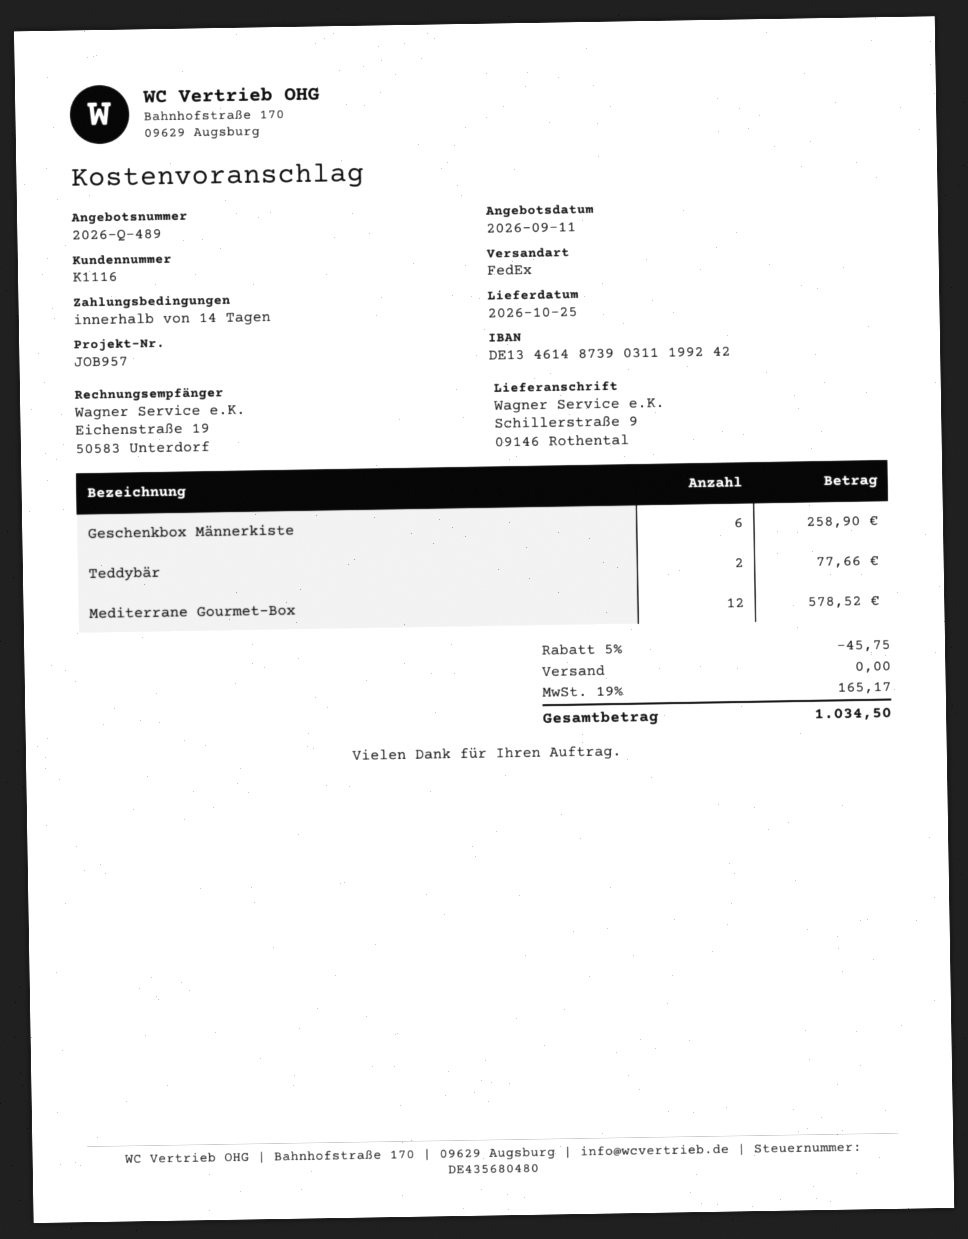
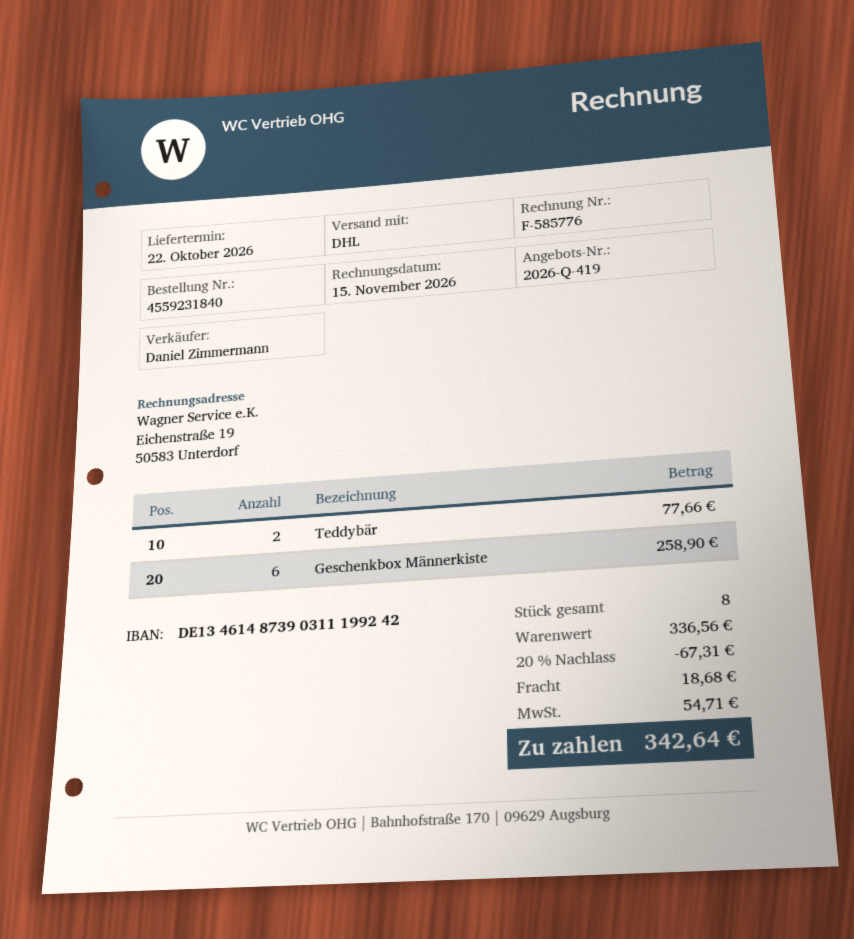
quote number: 2026-Q-489 -> 2026-Q-419
delivery date: 2026-10-25 -> 2026-10-22
shipping method: FedEx -> DHL
Mediterrane Gourmet-Box: 12 for 578.52 -> none
discount: 5% = 45.75 -> 20% = 67.31
shipping: 0.00 -> 18.68
tax: 165.17 -> 54.71
total: 1034.50 -> 342.64

